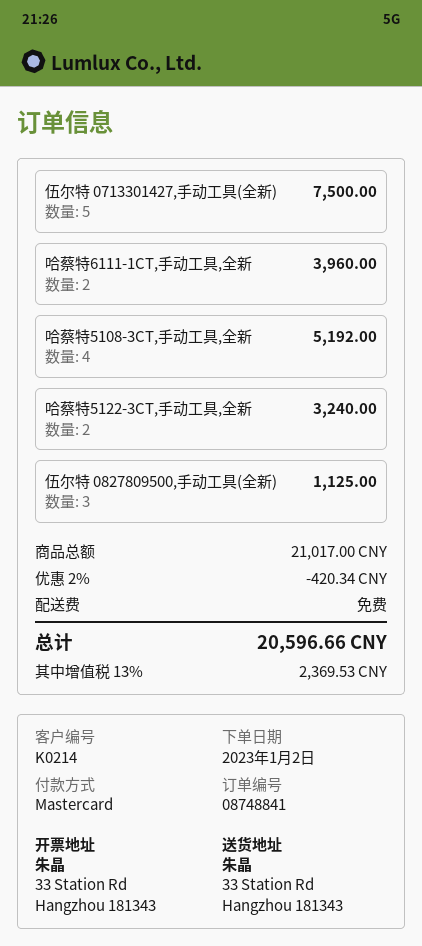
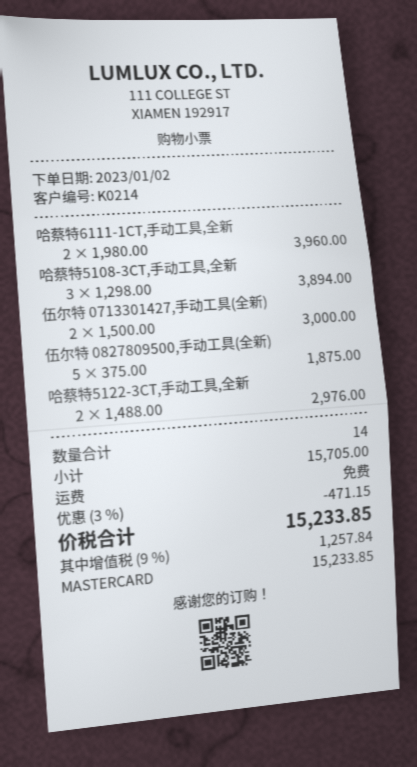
伍尔特 0713301427,手动工具(全新): 5 for 7500.00 -> 2 for 3000.00
哈蔡特5108-3CT,手动工具,全新: 4 for 5192.00 -> 3 for 3894.00
哈蔡特5122-3CT,手动工具,全新: 2 for 3240.00 -> 2 for 2976.00
伍尔特 0827809500,手动工具(全新): 3 for 1125.00 -> 5 for 1875.00
subtotal: 21017.00 -> 15705.00
discount: 2% = 420.34 -> 3% = 471.15
tax: 13% = 2369.53 -> 9% = 1257.84
total: 20596.66 -> 15233.85

